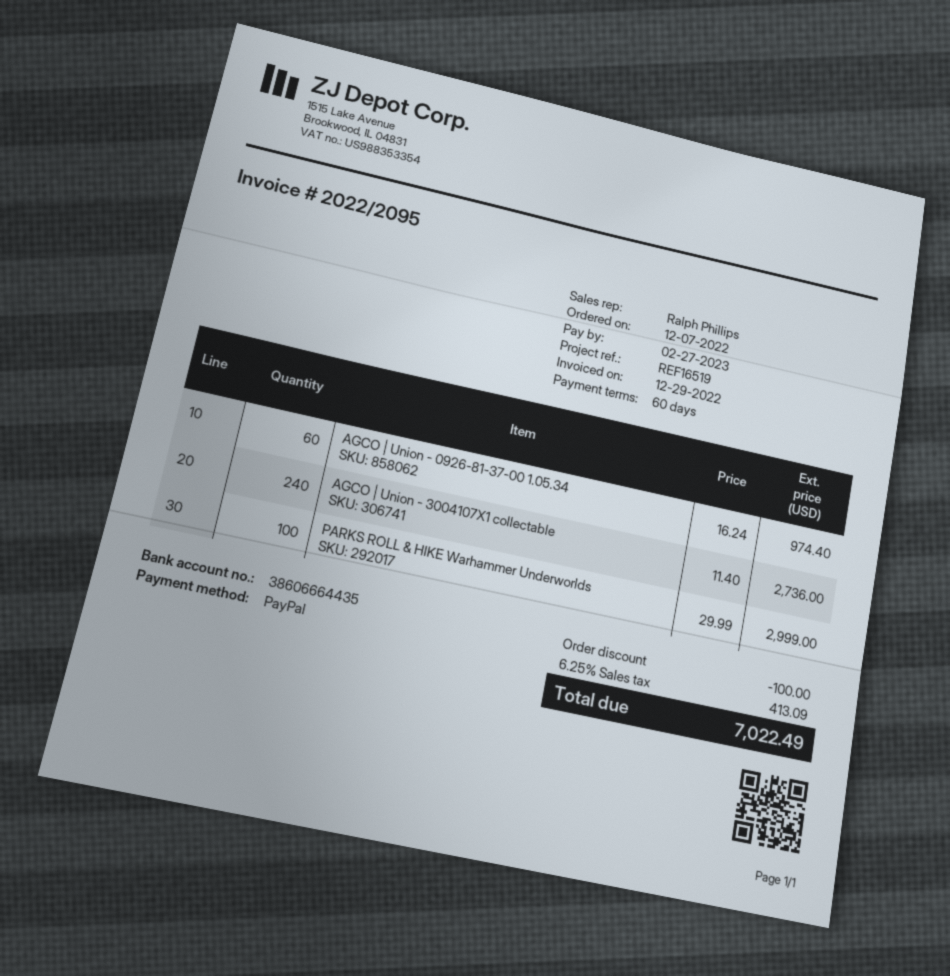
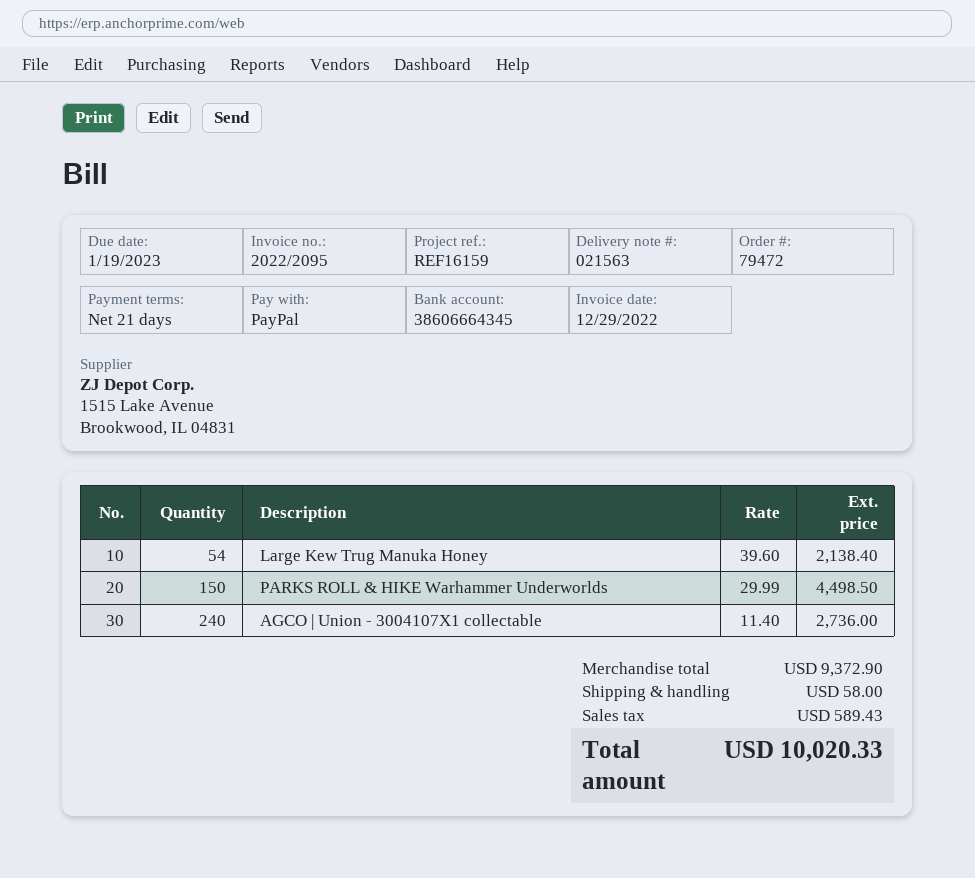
payment terms: 60 days -> 21 days
due date: 2023-02-27 -> 2023-01-19
reference: REF16519 -> REF16159
bank account: 38606664435 -> 38606664345
AGCO | Union - 0926-81-37-00 1.05.34: 60 x 16.24 = 974.40 -> none
PARKS ROLL & HIKE Warhammer Underworlds: 100 x 29.99 = 2999.00 -> 150 x 29.99 = 4498.50
Large Kew Trug Manuka Honey: none -> 54 x 39.60 = 2138.40
discount: 100.00 -> none
shipping: none -> 58.00
tax: 413.09 -> 589.43
total: 7022.49 -> 10020.33

